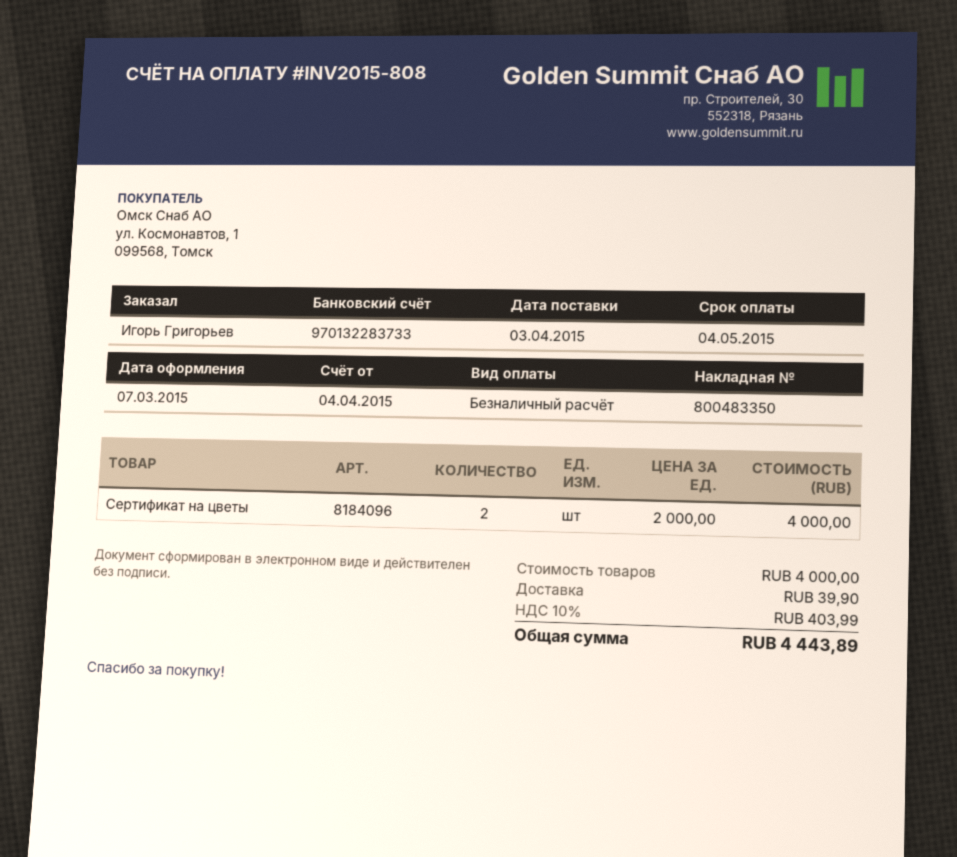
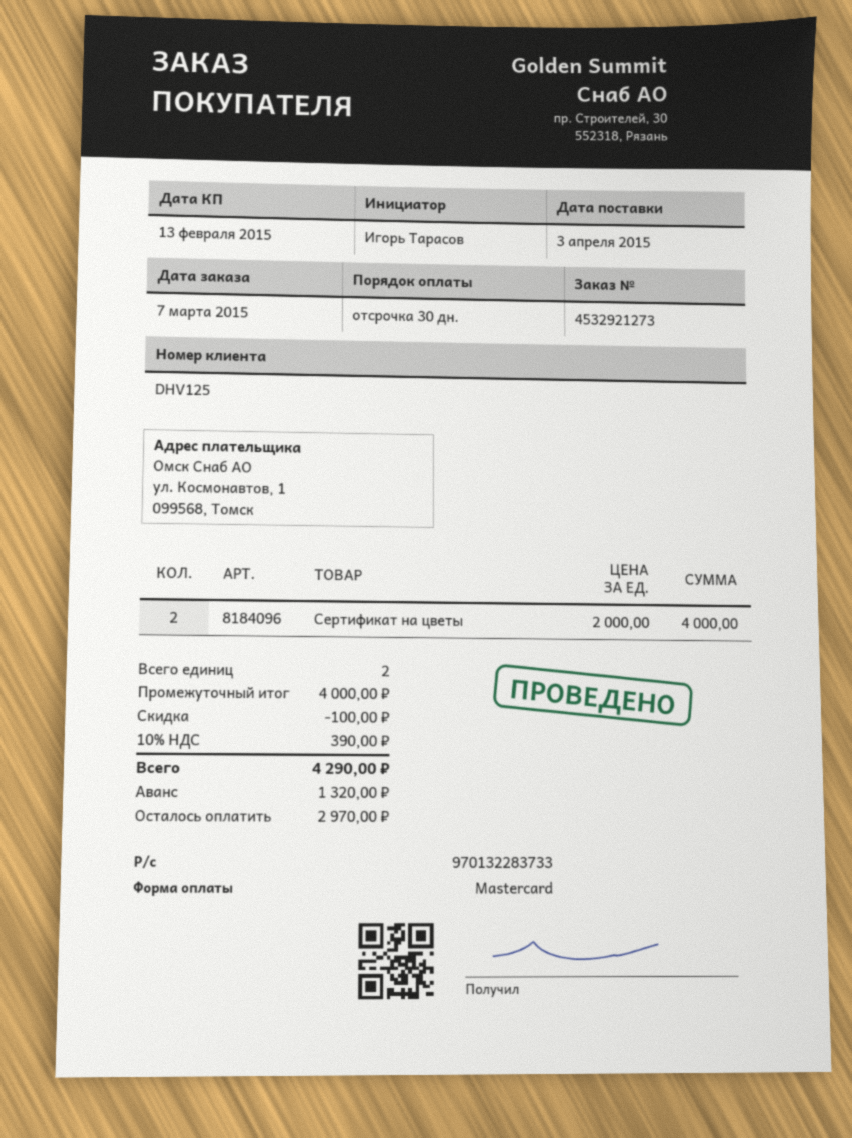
ordered by: Игорь Григорьев -> Игорь Тарасов
payment method: bank transfer -> Mastercard
discount: none -> 100.00
shipping: 39.90 -> none
tax: 10% = 403.99 -> 10% = 390.00
total: 4443.89 -> 4290.00

